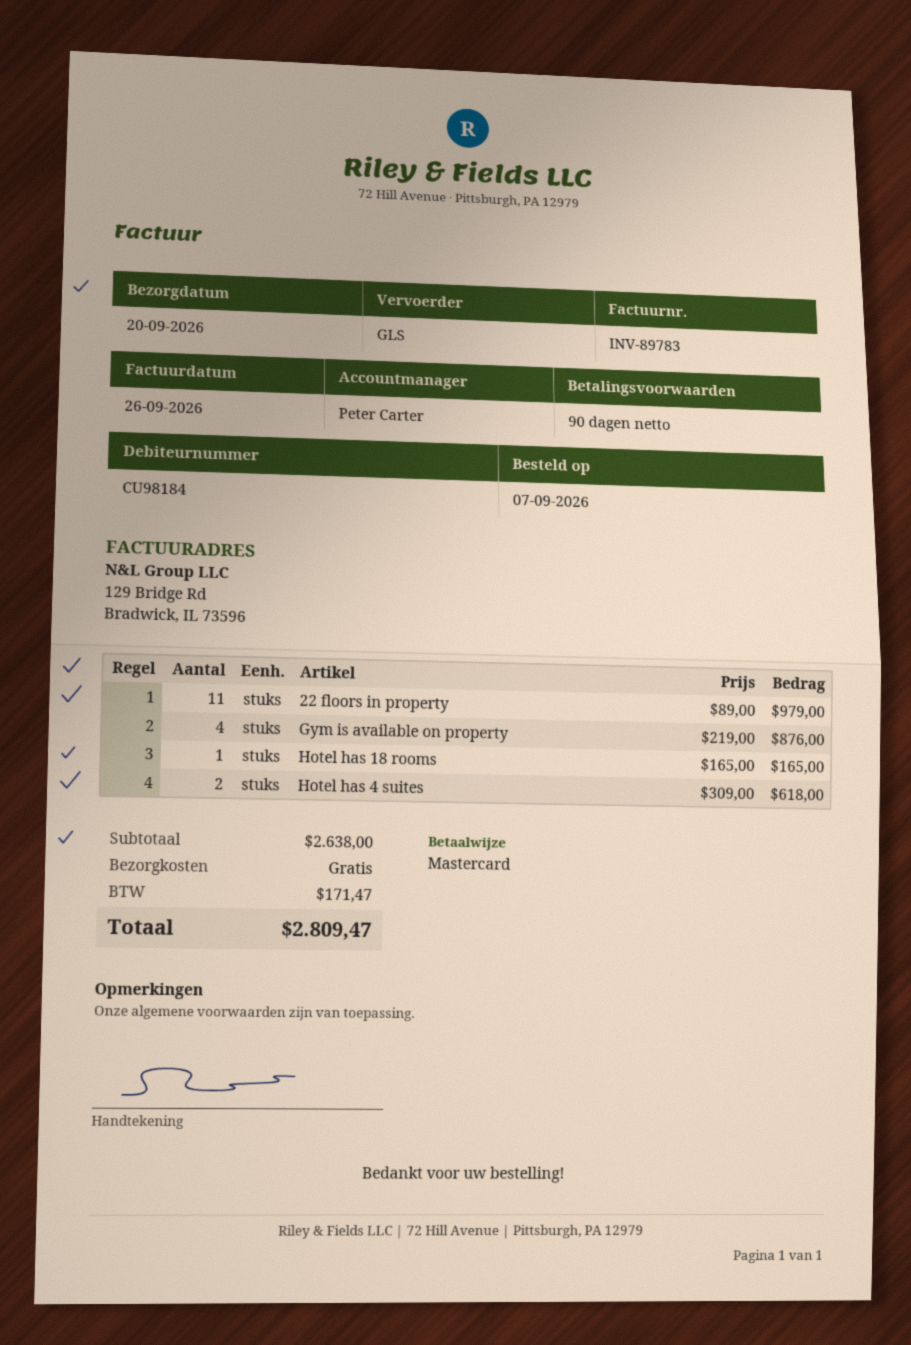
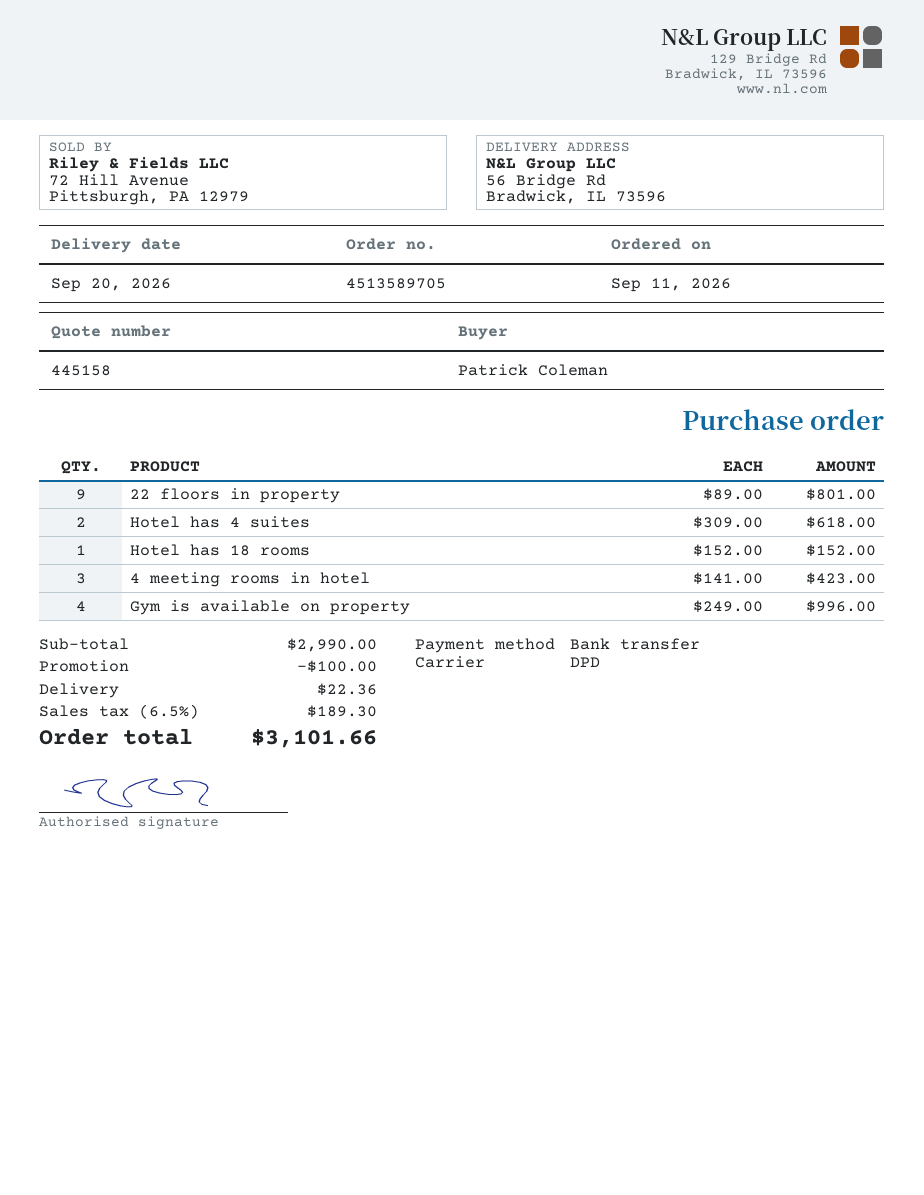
order date: 2026-09-07 -> 2026-09-11
payment method: Mastercard -> bank transfer
shipping method: GLS -> DPD
22 floors in property: 11 x 89.00 = 979.00 -> 9 x 89.00 = 801.00
Gym is available on property: 4 x 219.00 = 876.00 -> 4 x 249.00 = 996.00
Hotel has 18 rooms: 1 x 165.00 = 165.00 -> 1 x 152.00 = 152.00
4 meeting rooms in hotel: none -> 3 x 141.00 = 423.00
subtotal: 2638.00 -> 2990.00
discount: none -> 100.00
shipping: 0.00 -> 22.36
tax: 171.47 -> 189.30
total: 2809.47 -> 3101.66

